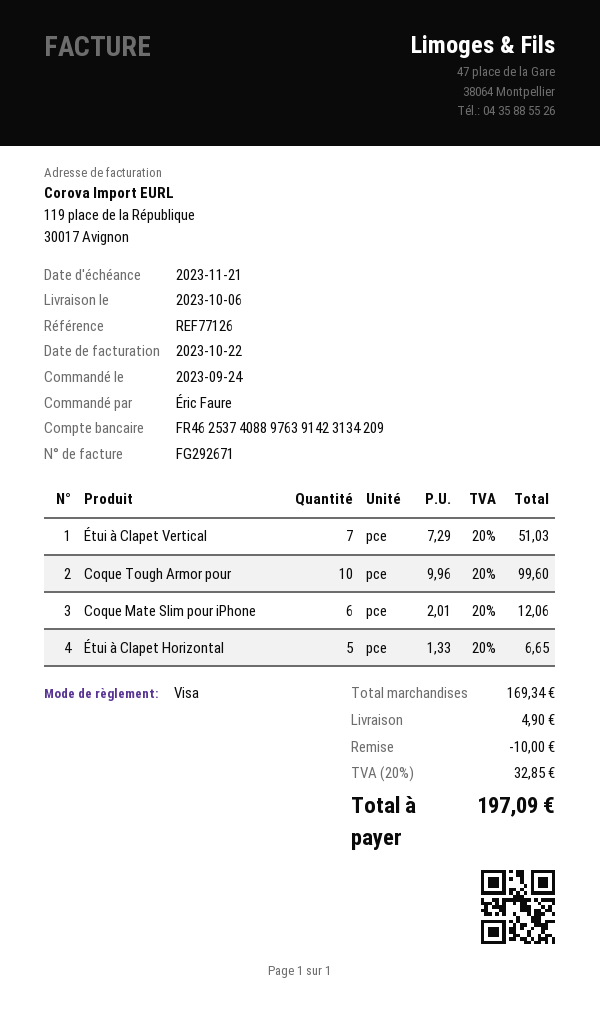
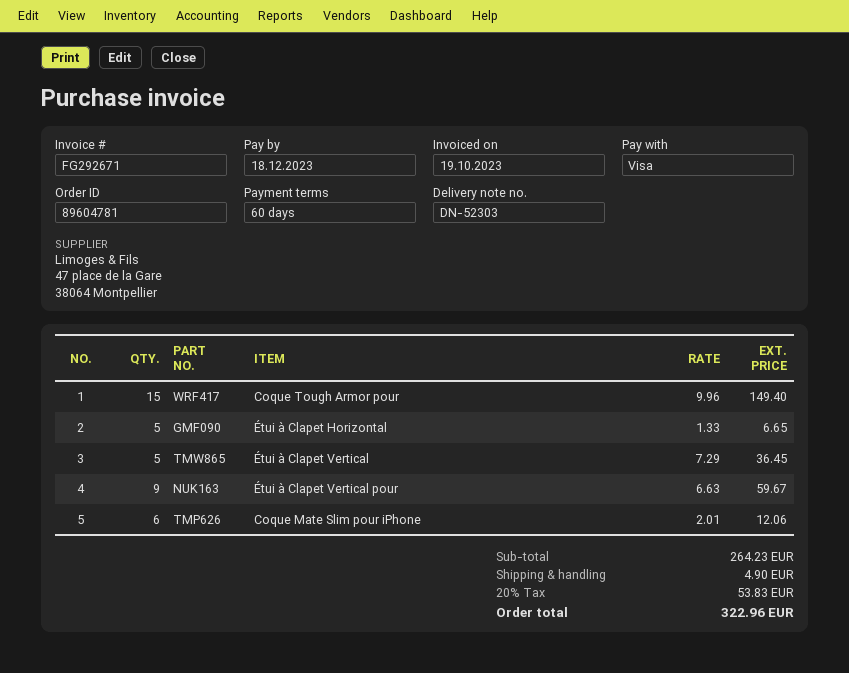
invoice date: 2023-10-22 -> 2023-10-19
due date: 2023-11-21 -> 2023-12-18
Étui à Clapet Vertical: 7 x 7.29 = 51.03 -> 5 x 7.29 = 36.45
Coque Tough Armor pour: 10 x 9.96 = 99.60 -> 15 x 9.96 = 149.40
Étui à Clapet Vertical pour: none -> 9 x 6.63 = 59.67
subtotal: 169.34 -> 264.23
discount: 10.00 -> none
tax: 20% = 32.85 -> 20% = 53.83
total: 197.09 -> 322.96

